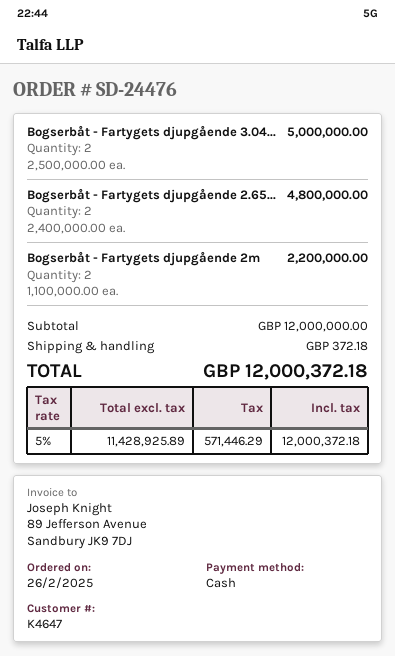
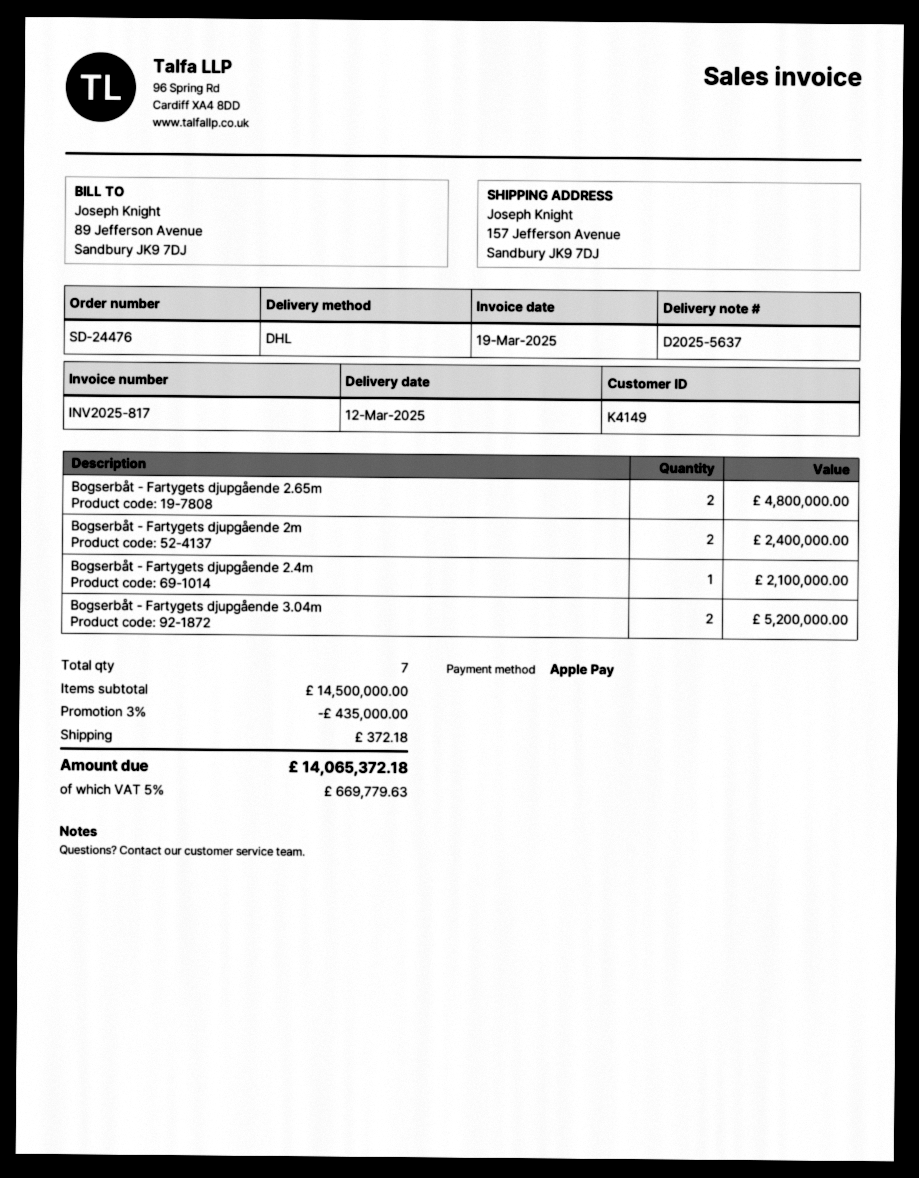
customer number: K4647 -> K4149
payment method: cash -> Apple Pay
Bogserbåt - Fartygets djupgående 3.04...: 2 for 5000000.00 -> 2 for 5200000.00
Bogserbåt - Fartygets djupgående 2m: 2 for 2200000.00 -> 2 for 2400000.00
Bogserbåt - Fartygets djupgående 2.4m: none -> 1 for 2100000.00
subtotal: 12000000.00 -> 14500000.00
discount: none -> 3% = 435000.00
tax: 5% = 571446.29 -> 5% = 669779.63
total: 12000372.18 -> 14065372.18

